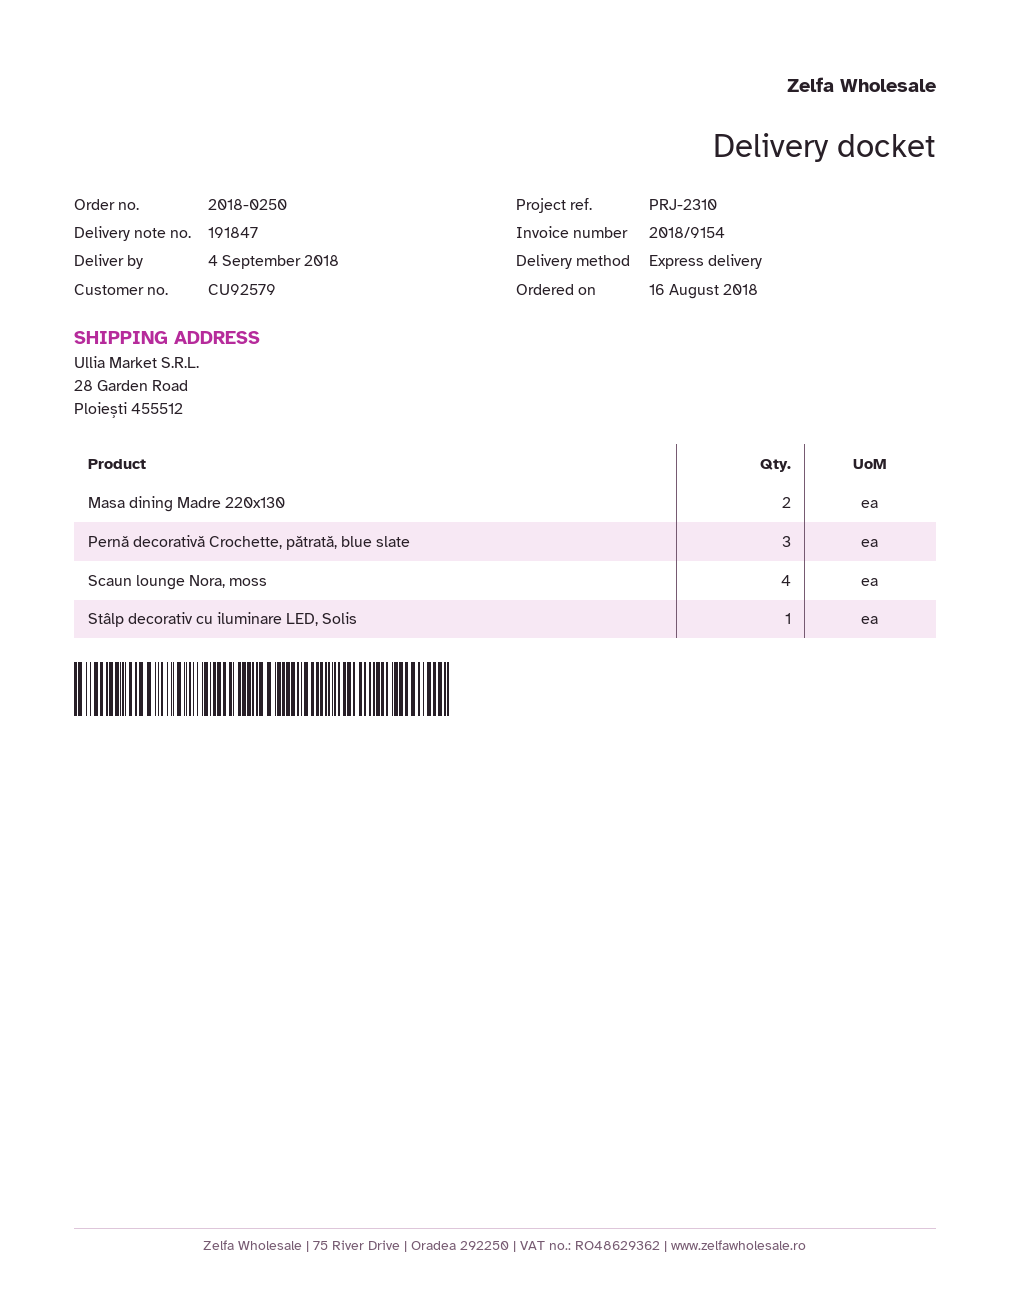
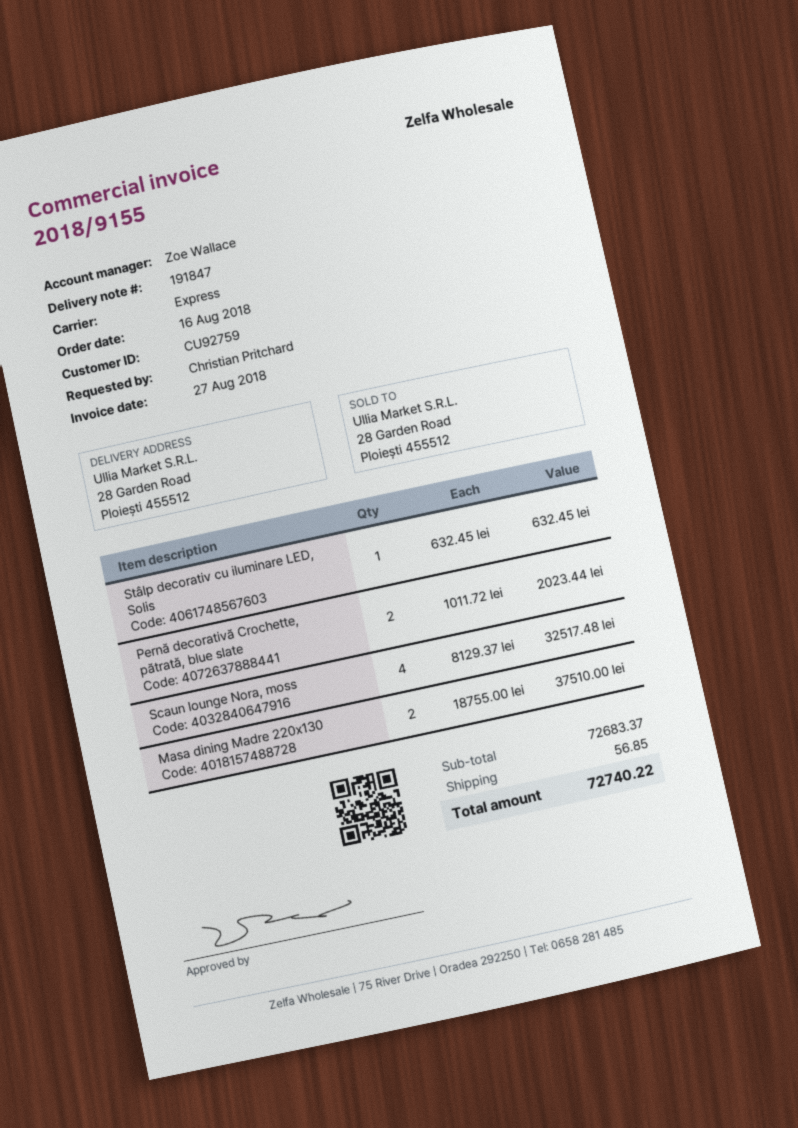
invoice number: 2018/9154 -> 2018/9155
customer number: CU92579 -> CU92759
Pernă decorativă Crochette, pătrată, blue slate: 3 -> 2

